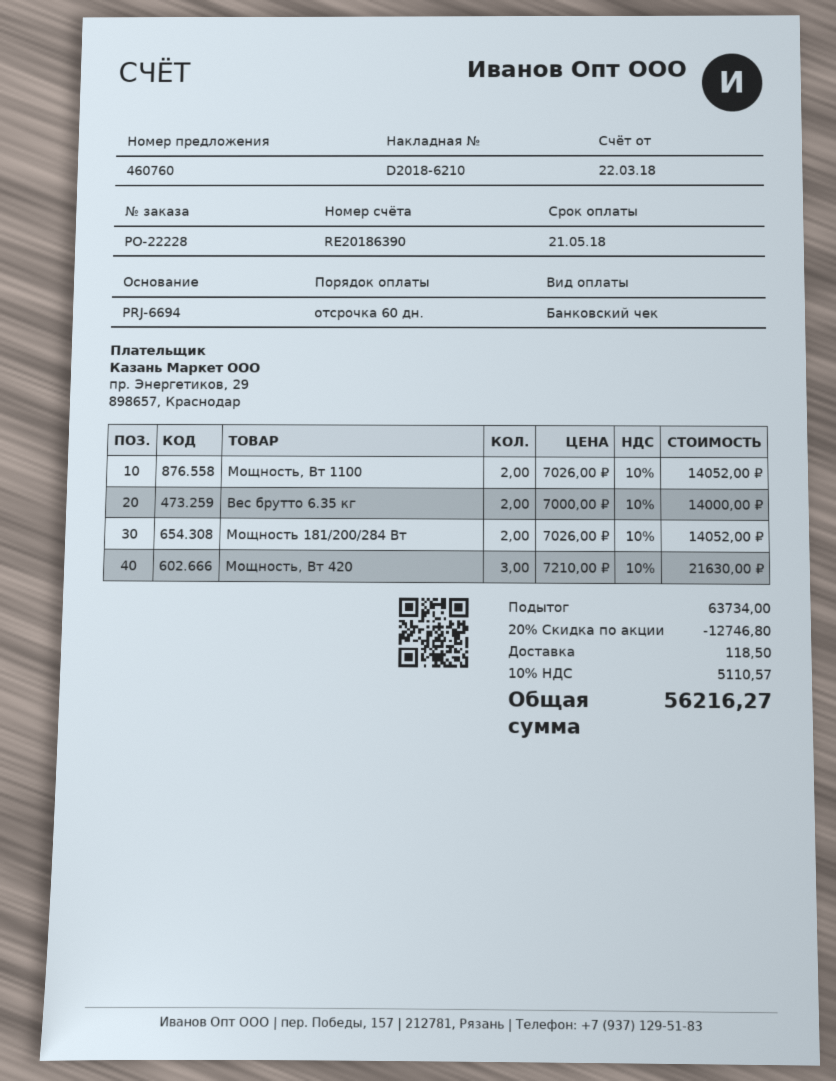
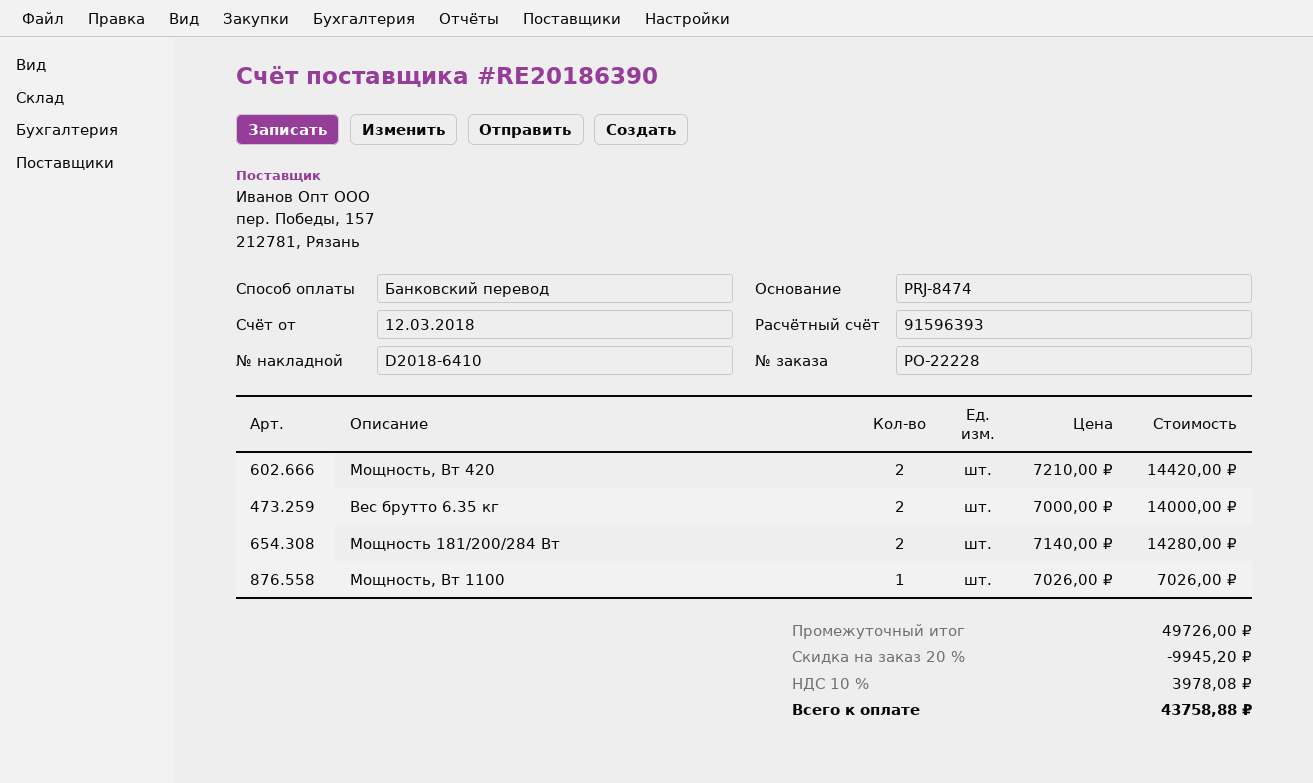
delivery note number: D2018-6210 -> D2018-6410
invoice date: 2018-03-22 -> 2018-03-12
reference: PRJ-6694 -> PRJ-8474
payment method: cheque -> bank transfer
Мощность, Вт 1100: 2 x 7026.00 = 14052.00 -> 1 x 7026.00 = 7026.00
Мощность 181/200/284 Вт: 2 x 7026.00 = 14052.00 -> 2 x 7140.00 = 14280.00
Мощность, Вт 420: 3 x 7210.00 = 21630.00 -> 2 x 7210.00 = 14420.00
subtotal: 63734.00 -> 49726.00
discount: 20% = 12746.80 -> 20% = 9945.20
shipping: 118.50 -> none
tax: 10% = 5110.57 -> 10% = 3978.08
total: 56216.27 -> 43758.88

